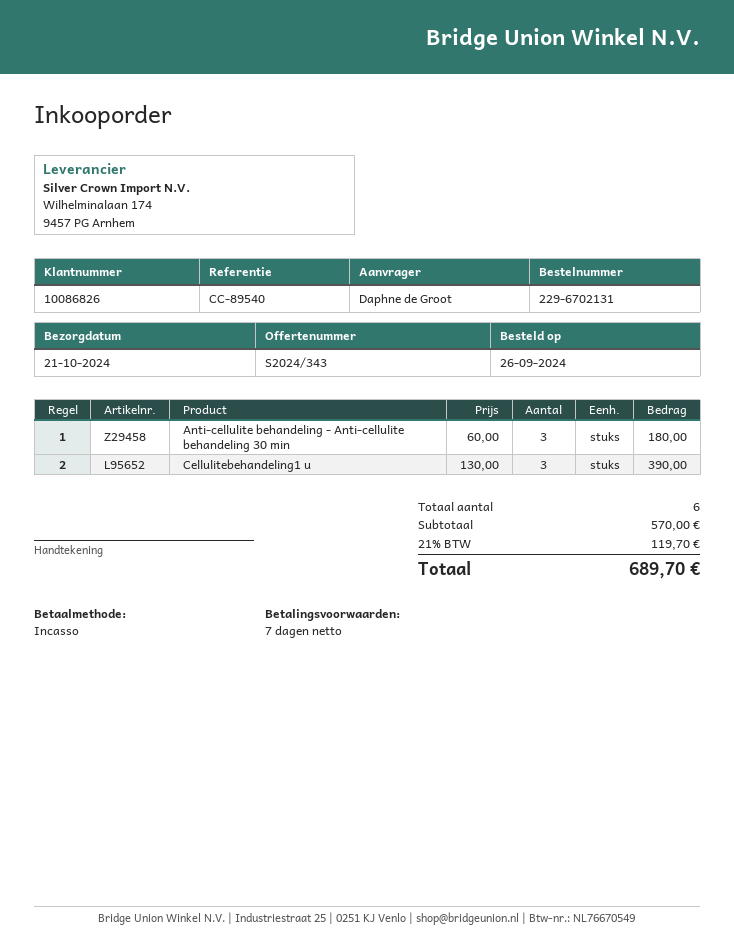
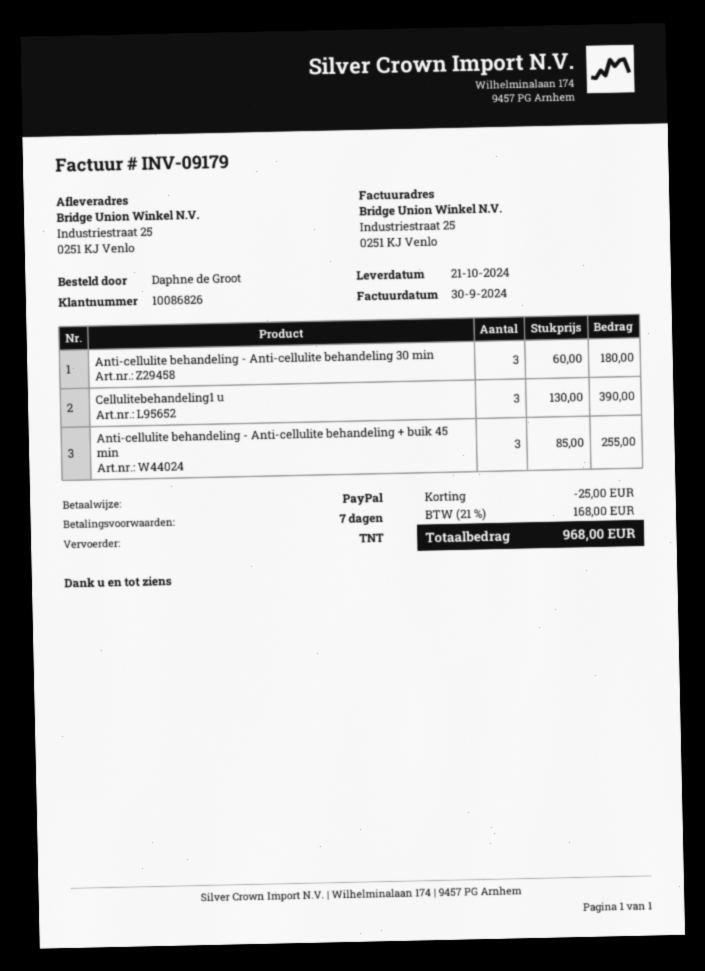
payment method: direct debit -> PayPal
Anti-cellulite behandeling - Anti-cellulite behandeling + buik 45 min: none -> 3 x 85.00 = 255.00
discount: none -> 25.00
tax: 21% = 119.70 -> 21% = 168.00
total: 689.70 -> 968.00

